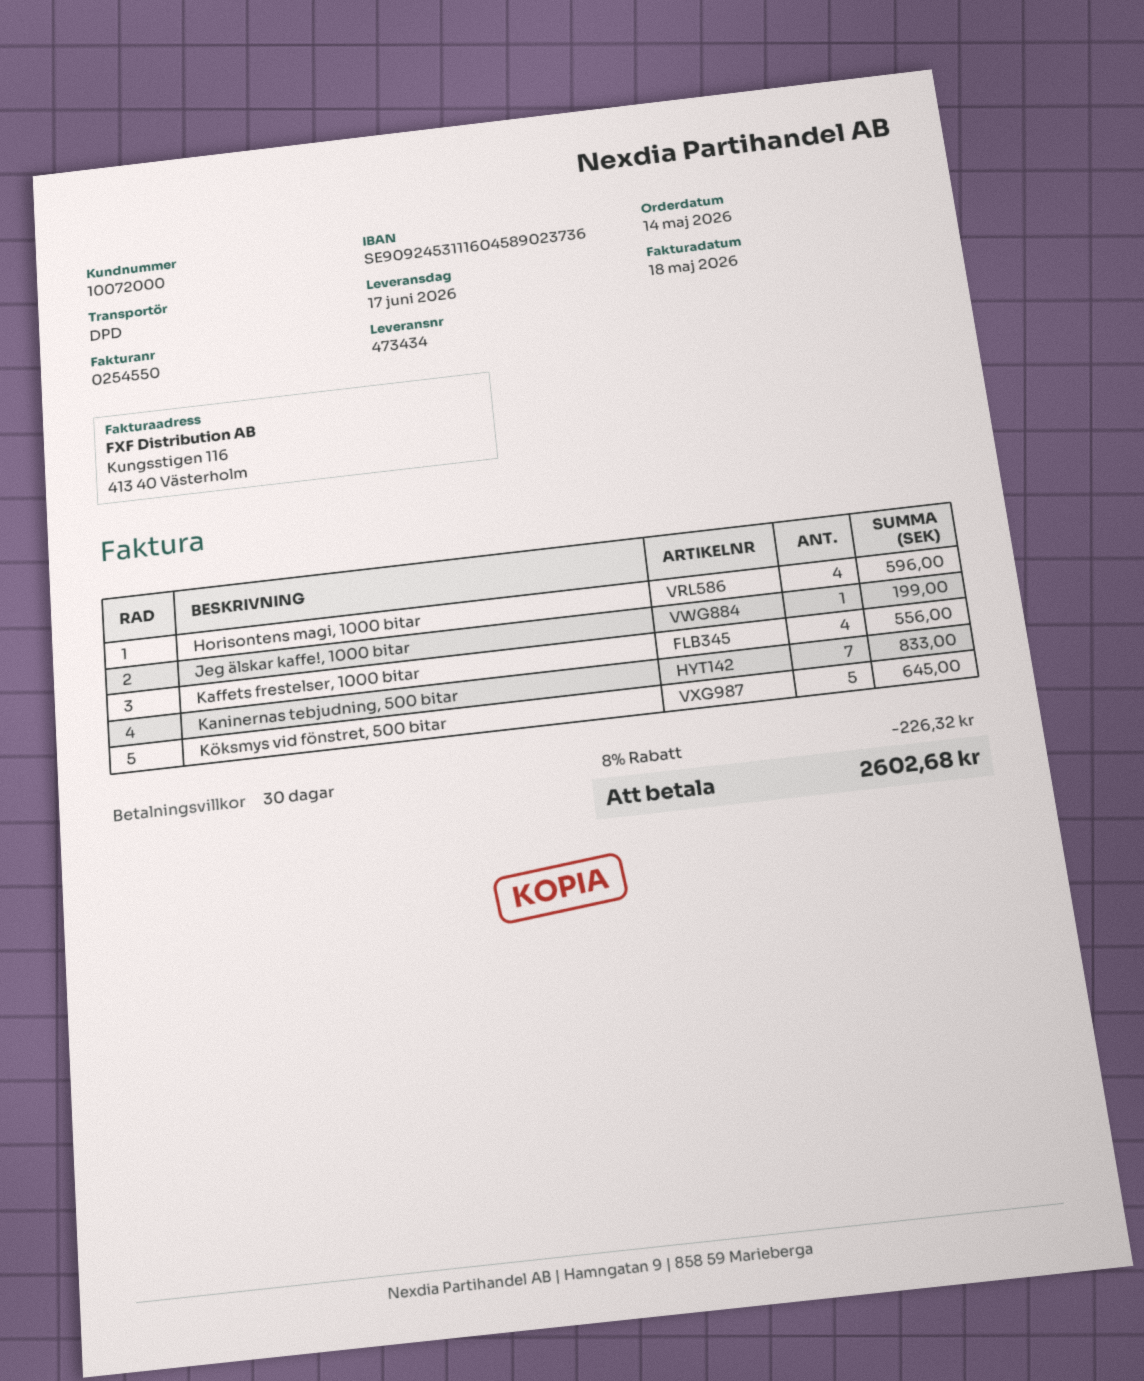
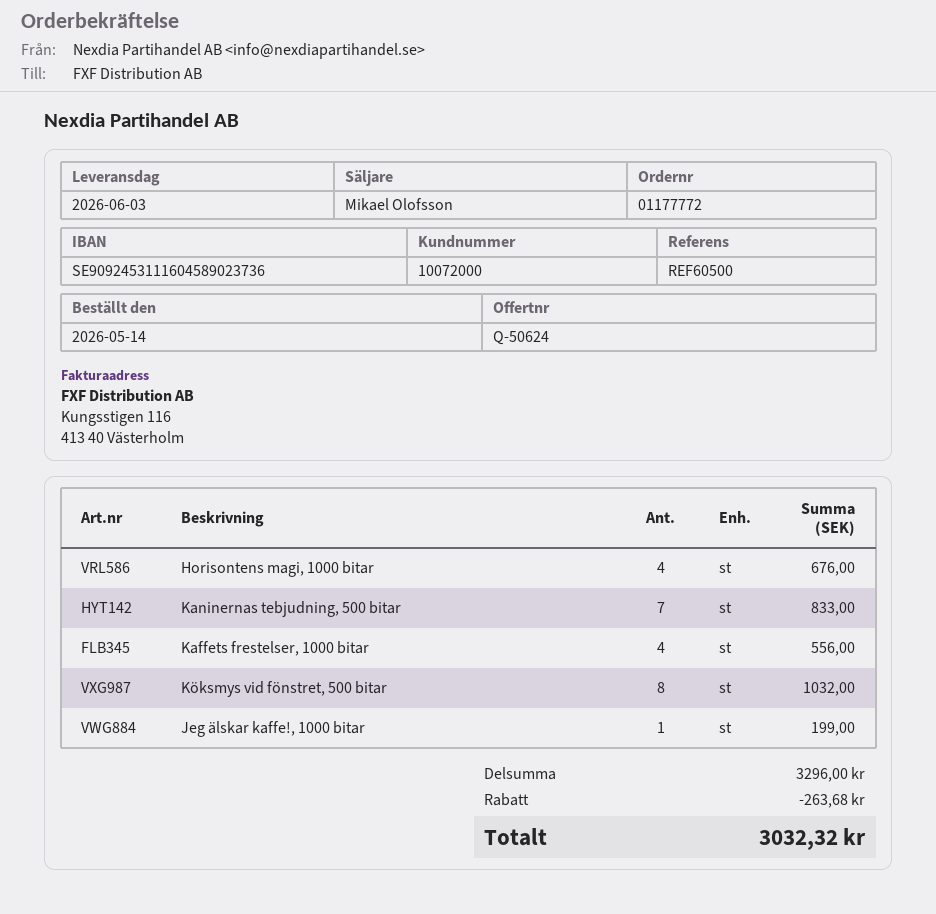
delivery date: 2026-06-17 -> 2026-06-03
Horisontens magi, 1000 bitar: 4 for 596.00 -> 4 for 676.00
Köksmys vid fönstret, 500 bitar: 5 for 645.00 -> 8 for 1032.00
discount: 226.32 -> 263.68
total: 2602.68 -> 3032.32

